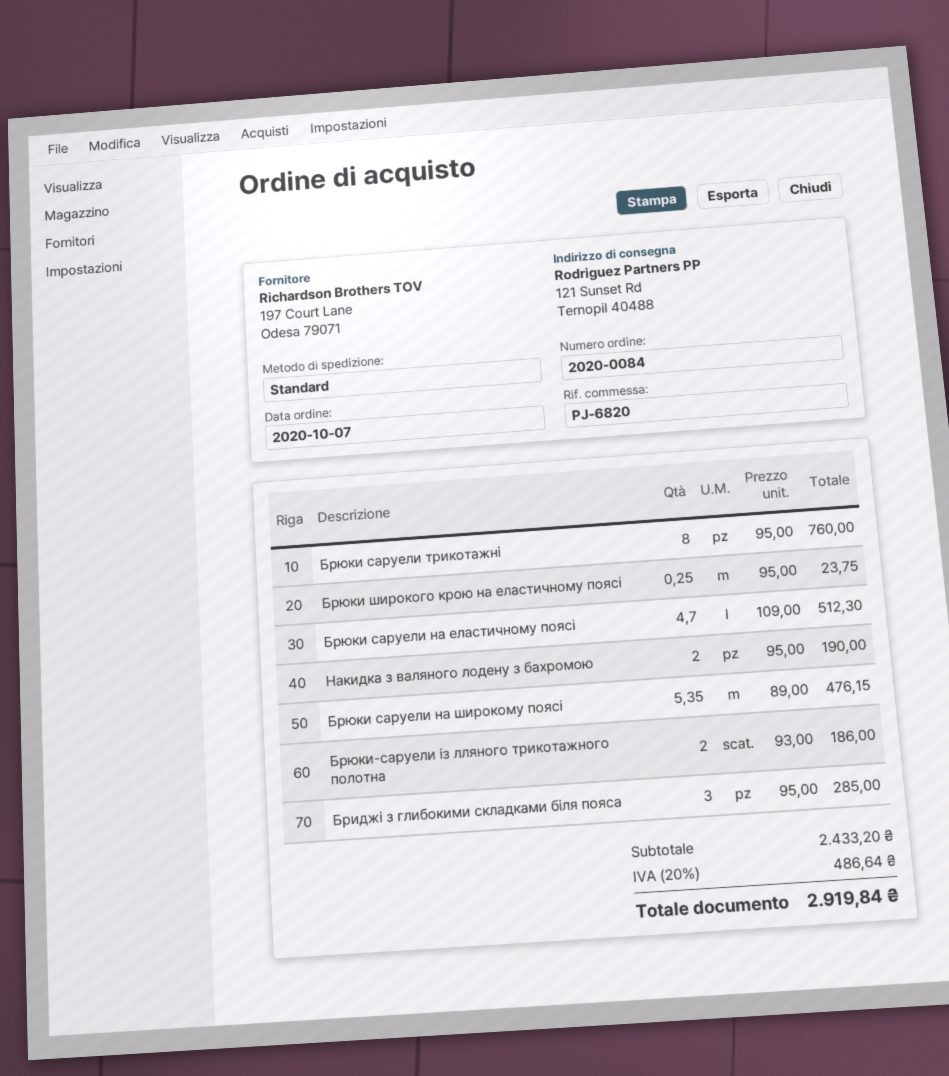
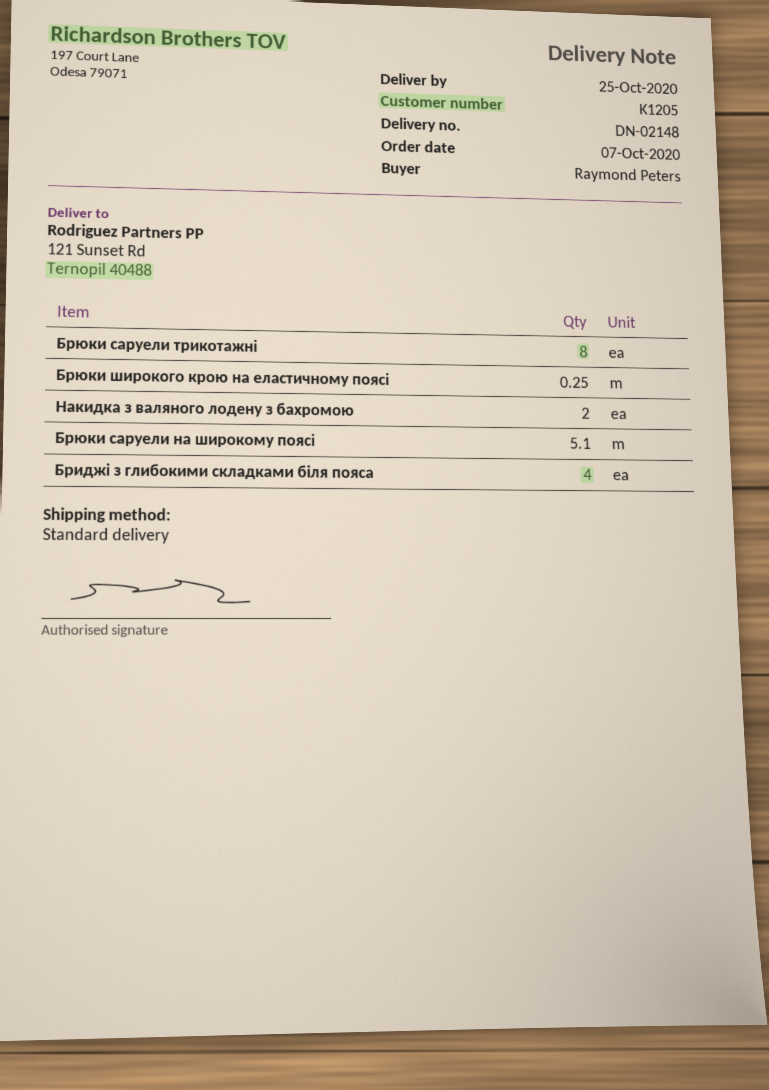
Брюки саруели на еластичному поясі: 4.7 -> none
Брюки саруели на широкому поясі: 5.35 -> 5.1
Брюки-саруели із лляного трикотажного полотна: 2 -> none
Бриджі з глибокими складками біля пояса: 3 -> 4

